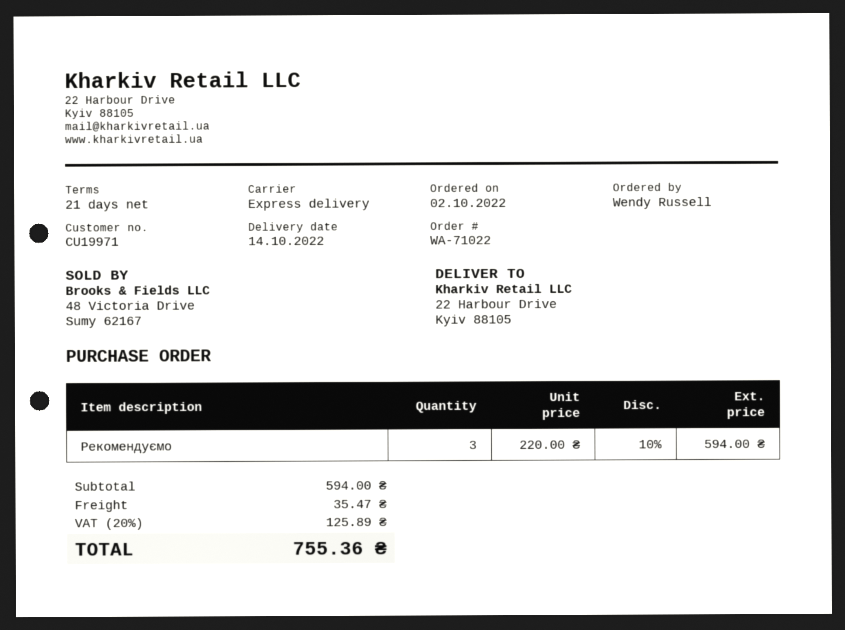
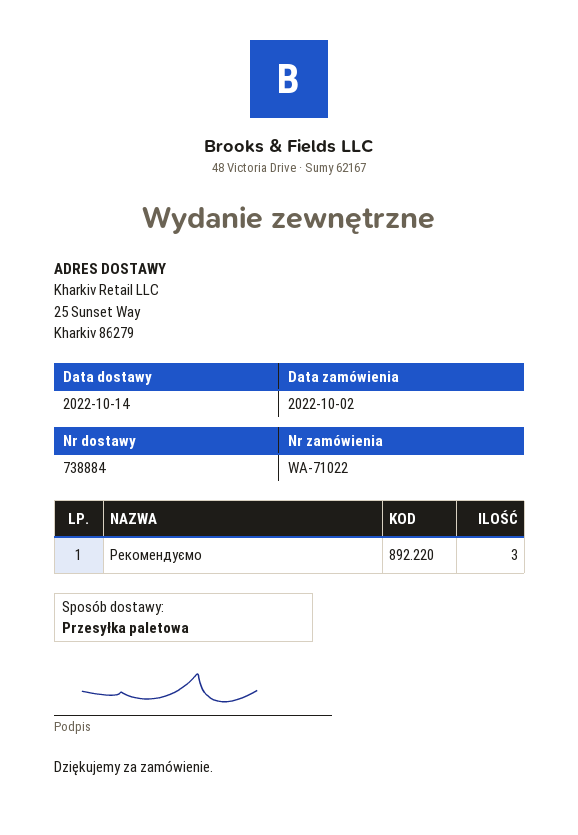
shipping method: express -> pallet freight
ship to: 22 Harbour Drive, Kyiv 88105 -> 25 Sunset Way, Kharkiv 86279

